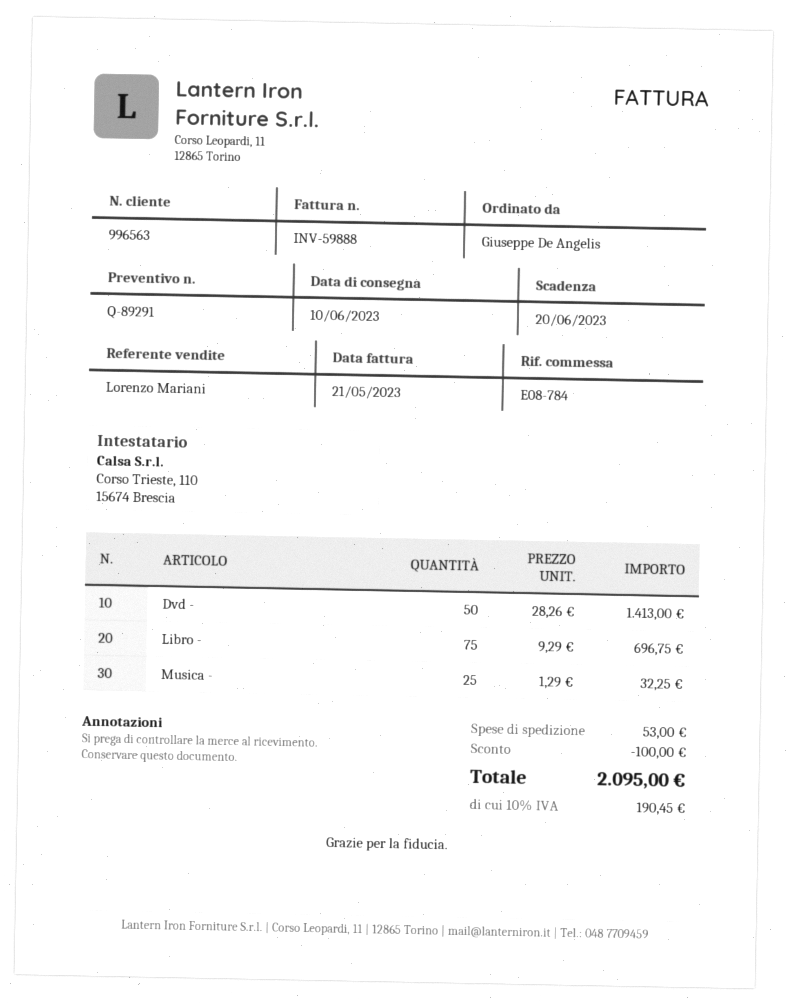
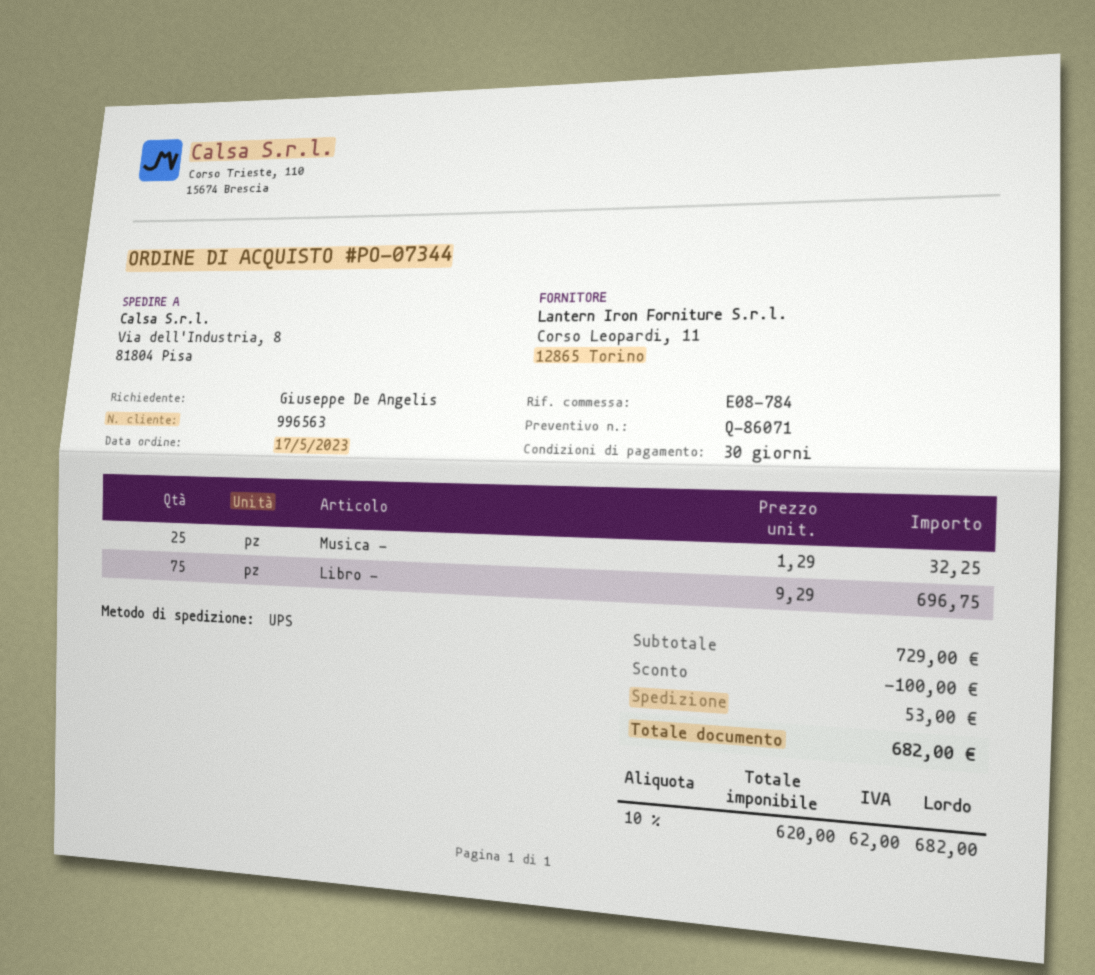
quote number: Q-89291 -> Q-86071
Dvd -: 50 x 28.26 = 1413.00 -> none
tax: 10% = 190.45 -> 10% = 62.00
total: 2095.00 -> 682.00

